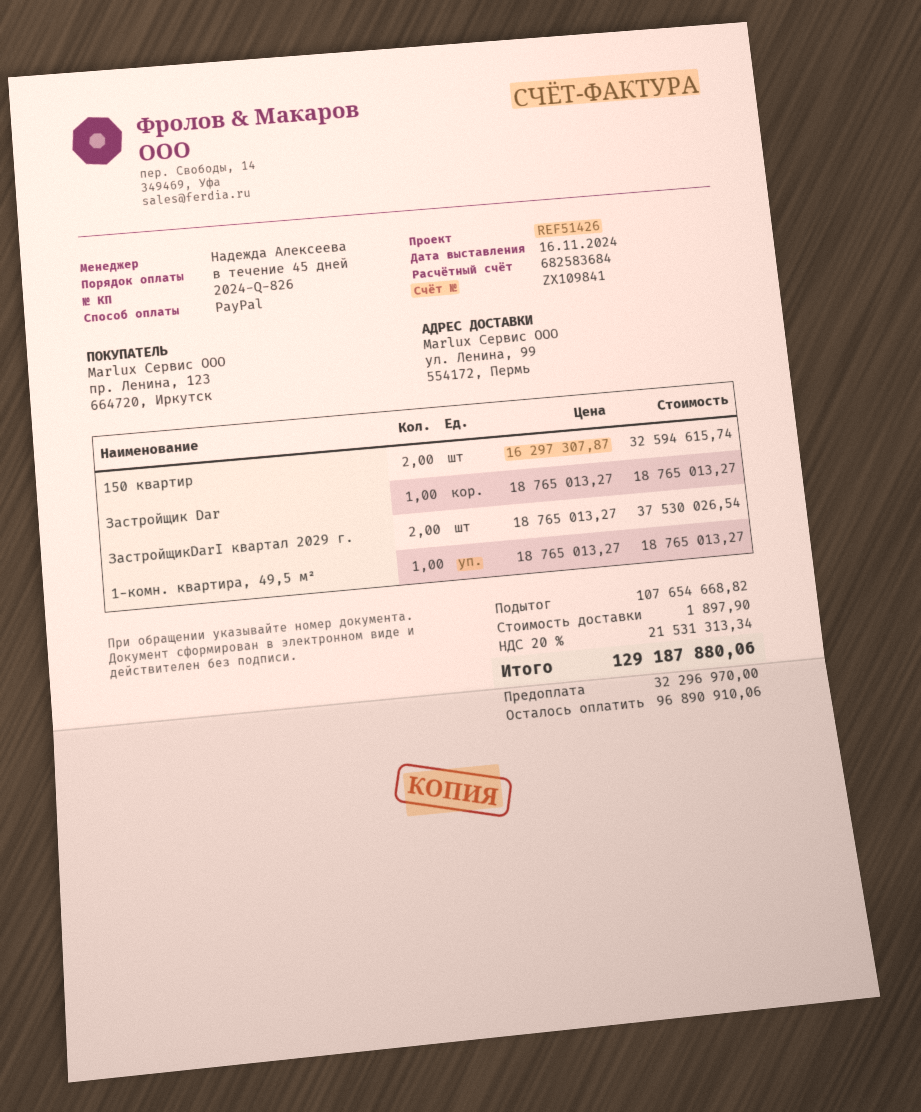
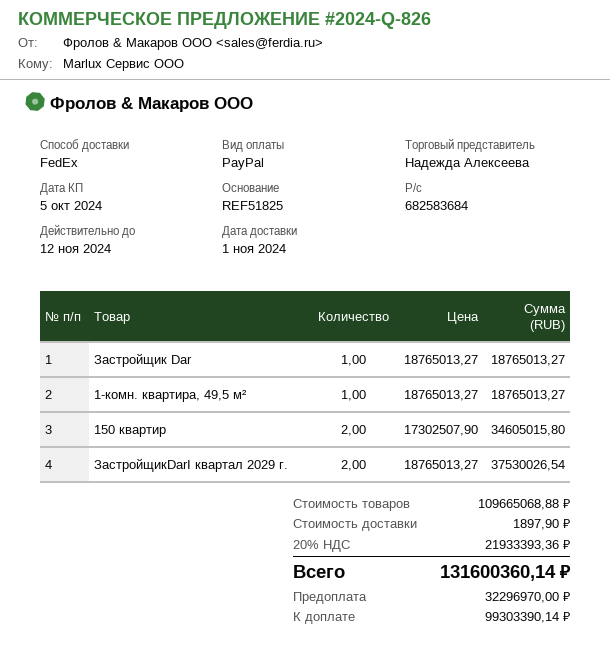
reference: REF51426 -> REF51825
150 квартир: 2 x 16297307.87 = 32594615.74 -> 2 x 17302507.90 = 34605015.80
subtotal: 107654668.82 -> 109665068.88
tax: 20% = 21531313.34 -> 20% = 21933393.36
total: 129187880.06 -> 131600360.14
balance: 96890910.06 -> 99303390.14

